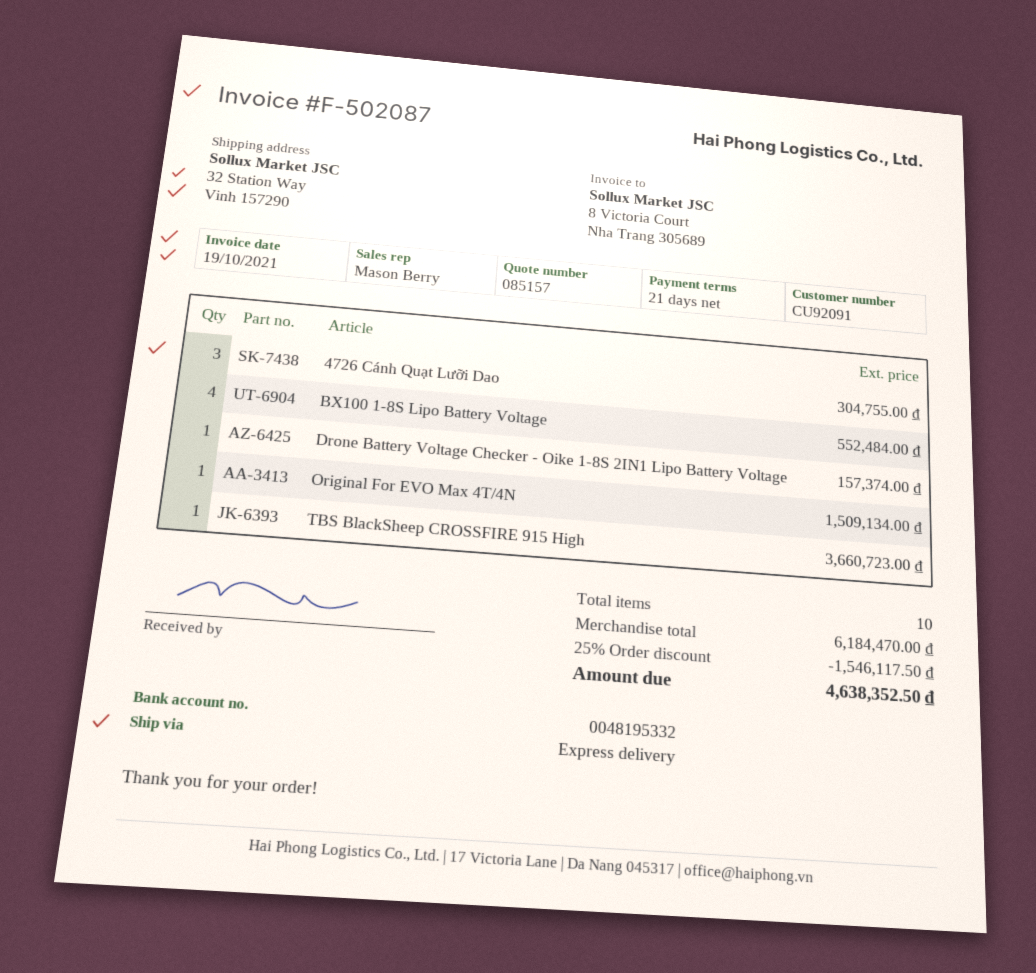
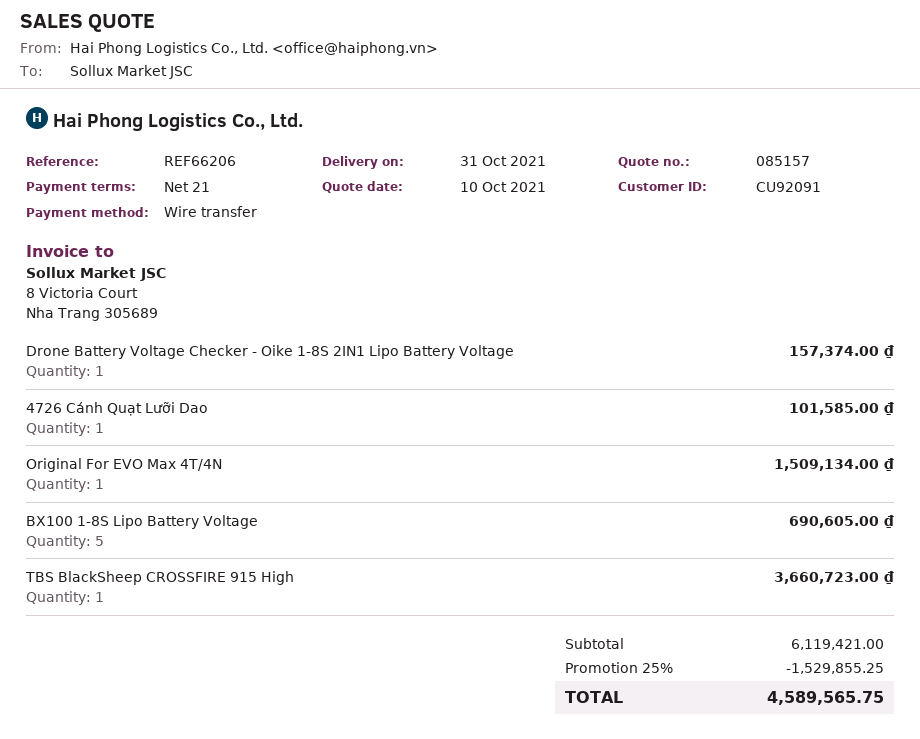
4726 Cánh Quạt Lưỡi Dao: 3 for 304755.00 -> 1 for 101585.00
BX100 1-8S Lipo Battery Voltage: 4 for 552484.00 -> 5 for 690605.00
subtotal: 6184470.00 -> 6119421.00
discount: 25% = 1546117.50 -> 25% = 1529855.25
total: 4638352.50 -> 4589565.75

